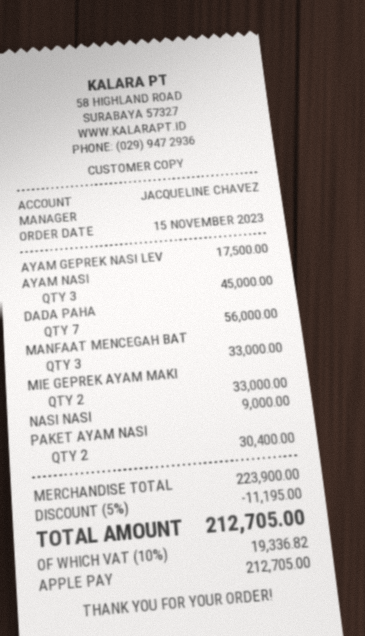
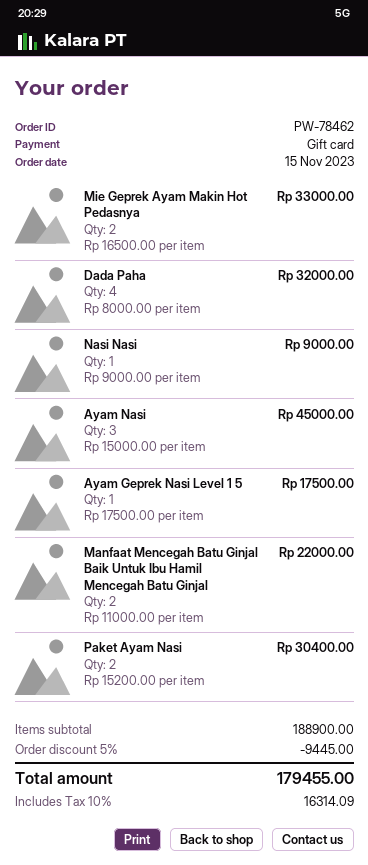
payment method: Apple Pay -> gift card
DADA PAHA: 7 for 56000.00 -> 4 for 32000.00
MANFAAT MENCEGAH BAT: 3 for 33000.00 -> 2 for 22000.00
subtotal: 223900.00 -> 188900.00
discount: 5% = 11195.00 -> 5% = 9445.00
tax: 10% = 19336.82 -> 10% = 16314.09
total: 212705.00 -> 179455.00

